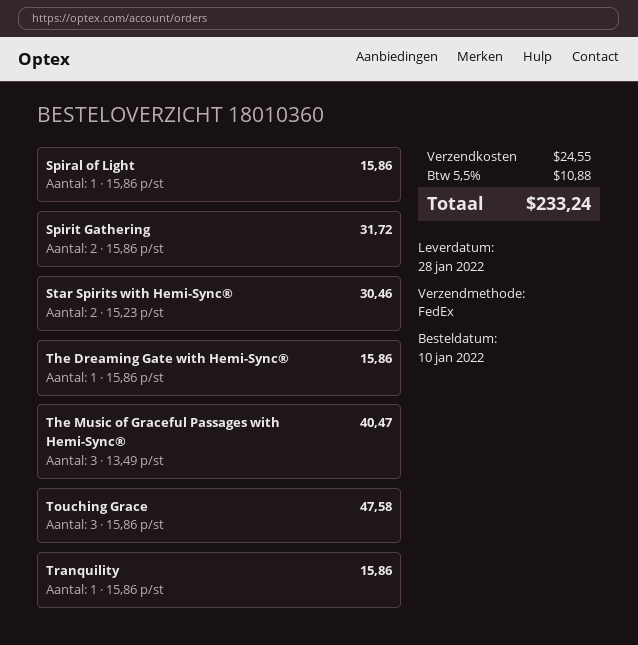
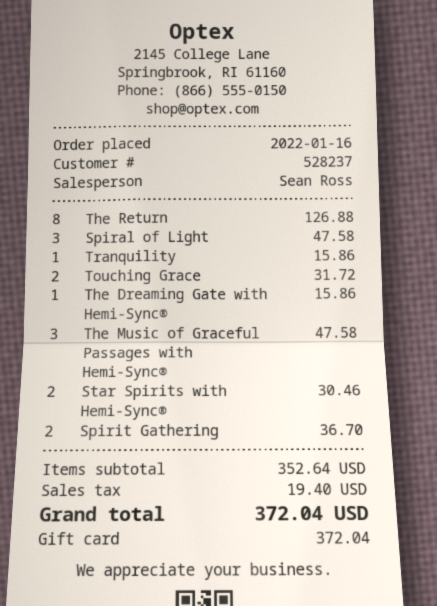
order date: 2022-01-10 -> 2022-01-16
Spiral of Light: 1 for 15.86 -> 3 for 47.58
Spirit Gathering: 2 for 31.72 -> 2 for 36.70
The Music of Graceful Passages with Hemi-Sync®: 3 for 40.47 -> 3 for 47.58
Touching Grace: 3 for 47.58 -> 2 for 31.72
The Return: none -> 8 for 126.88
shipping: 24.55 -> none
tax: 10.88 -> 19.40
total: 233.24 -> 372.04

